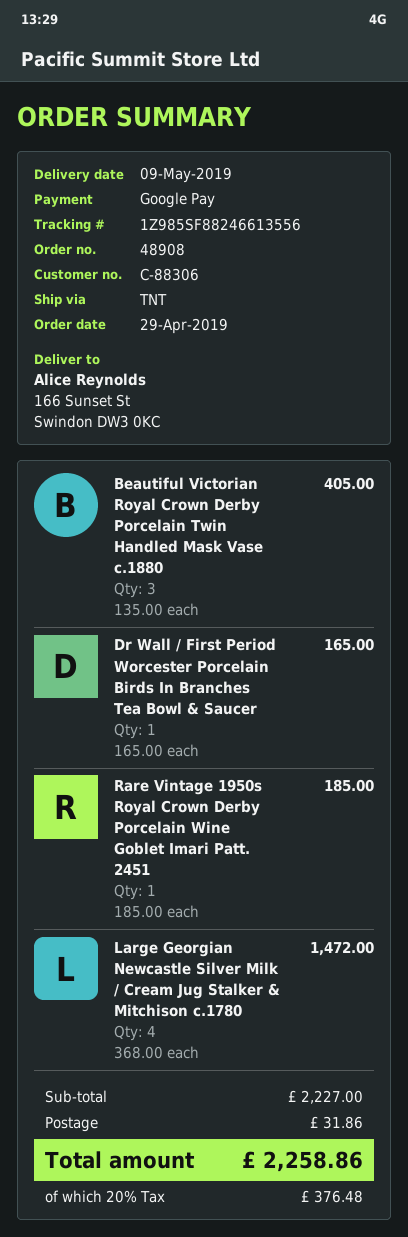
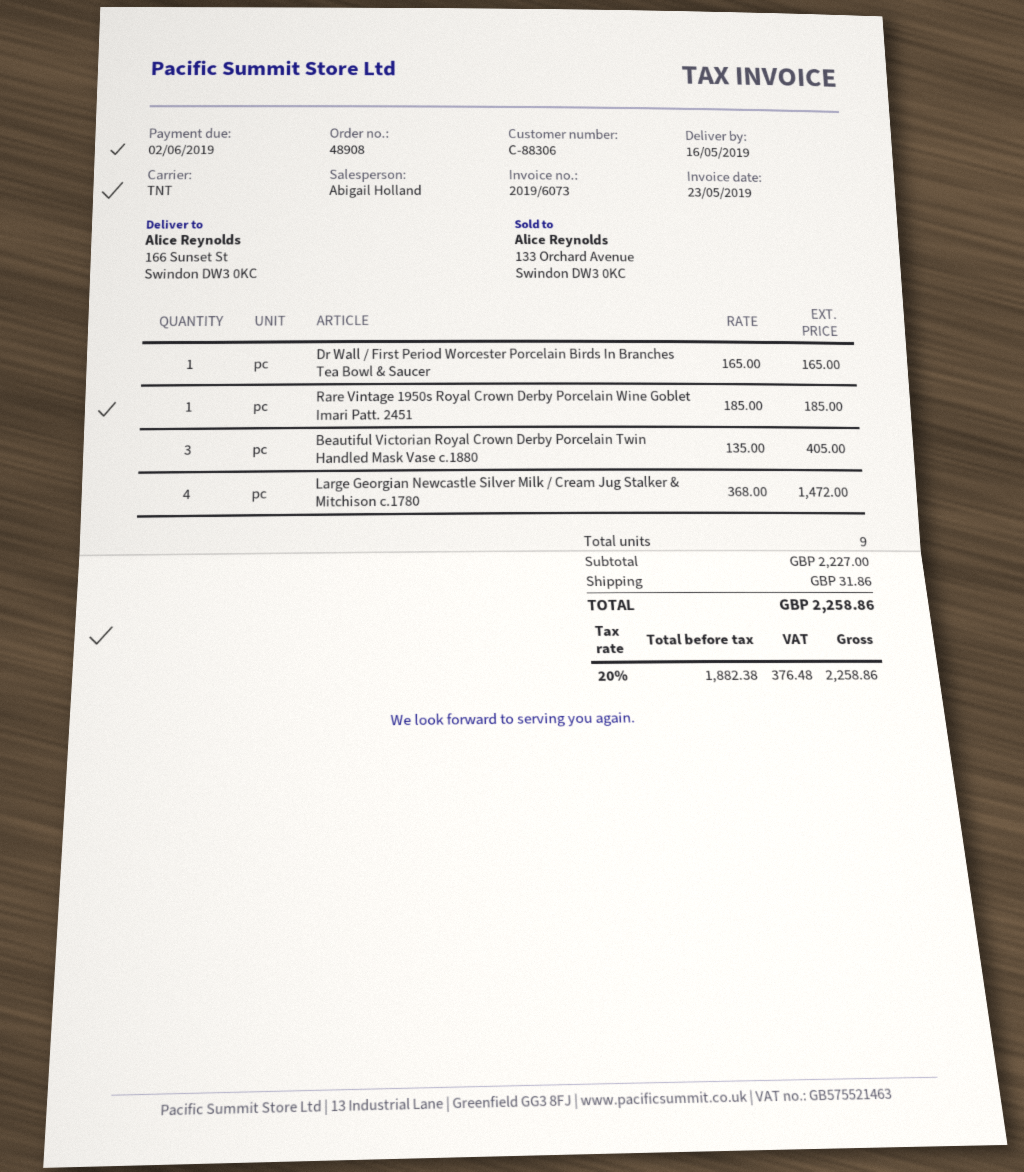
delivery date: 2019-05-09 -> 2019-05-16

